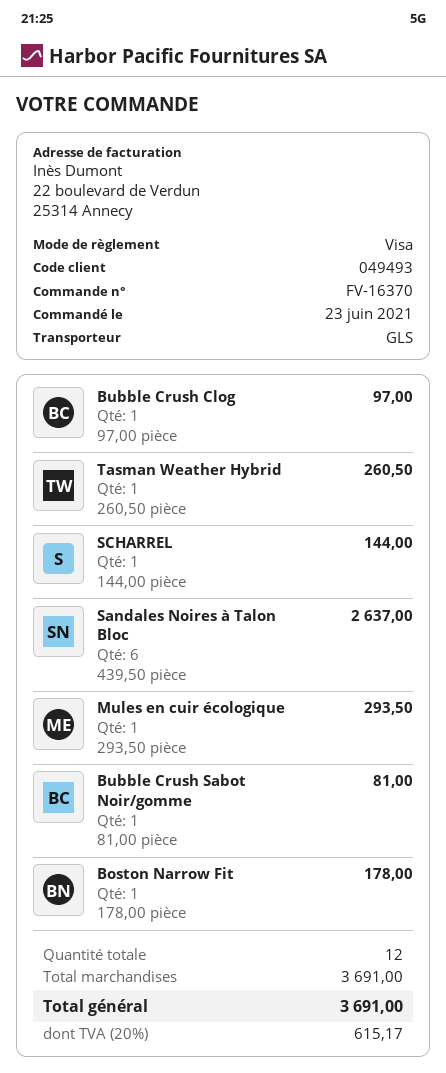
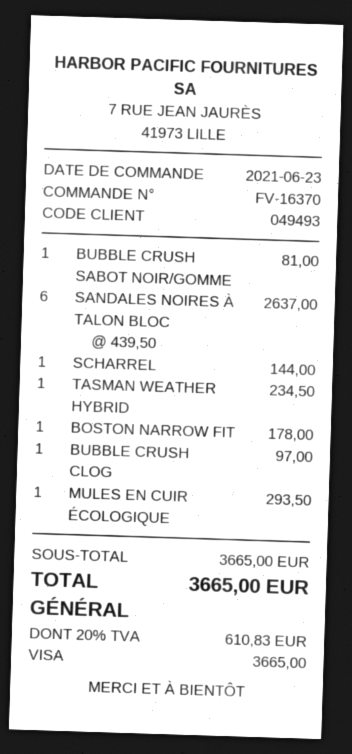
Tasman Weather Hybrid: 1 x 260.50 = 260.50 -> 1 x 234.50 = 234.50
subtotal: 3691.00 -> 3665.00
tax: 20% = 615.17 -> 20% = 610.83
total: 3691.00 -> 3665.00

